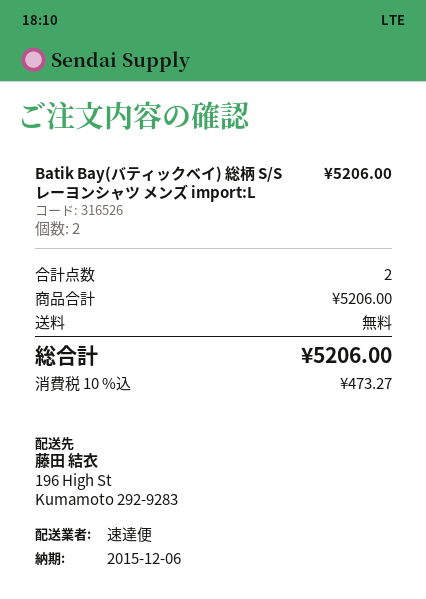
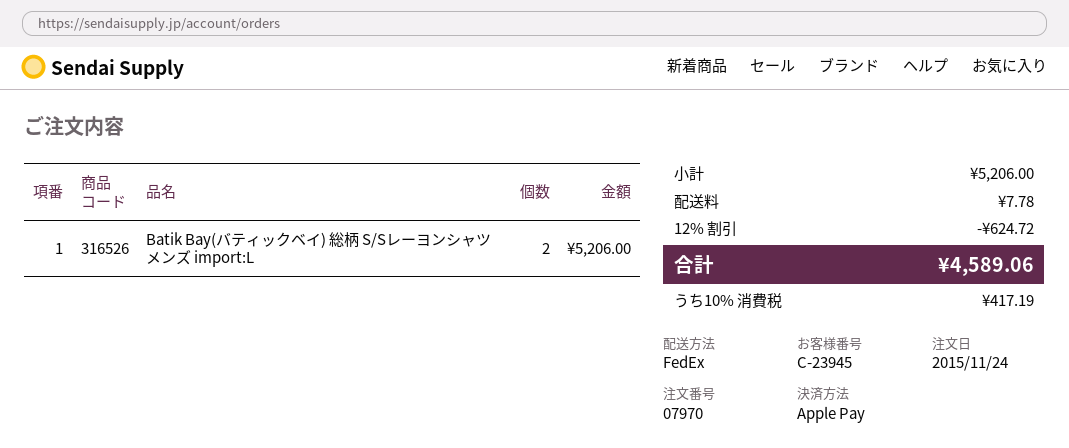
shipping method: express -> FedEx
discount: none -> 12% = 624.72
shipping: 0.00 -> 7.78
tax: 10% = 473.27 -> 10% = 417.19
total: 5206.00 -> 4589.06

